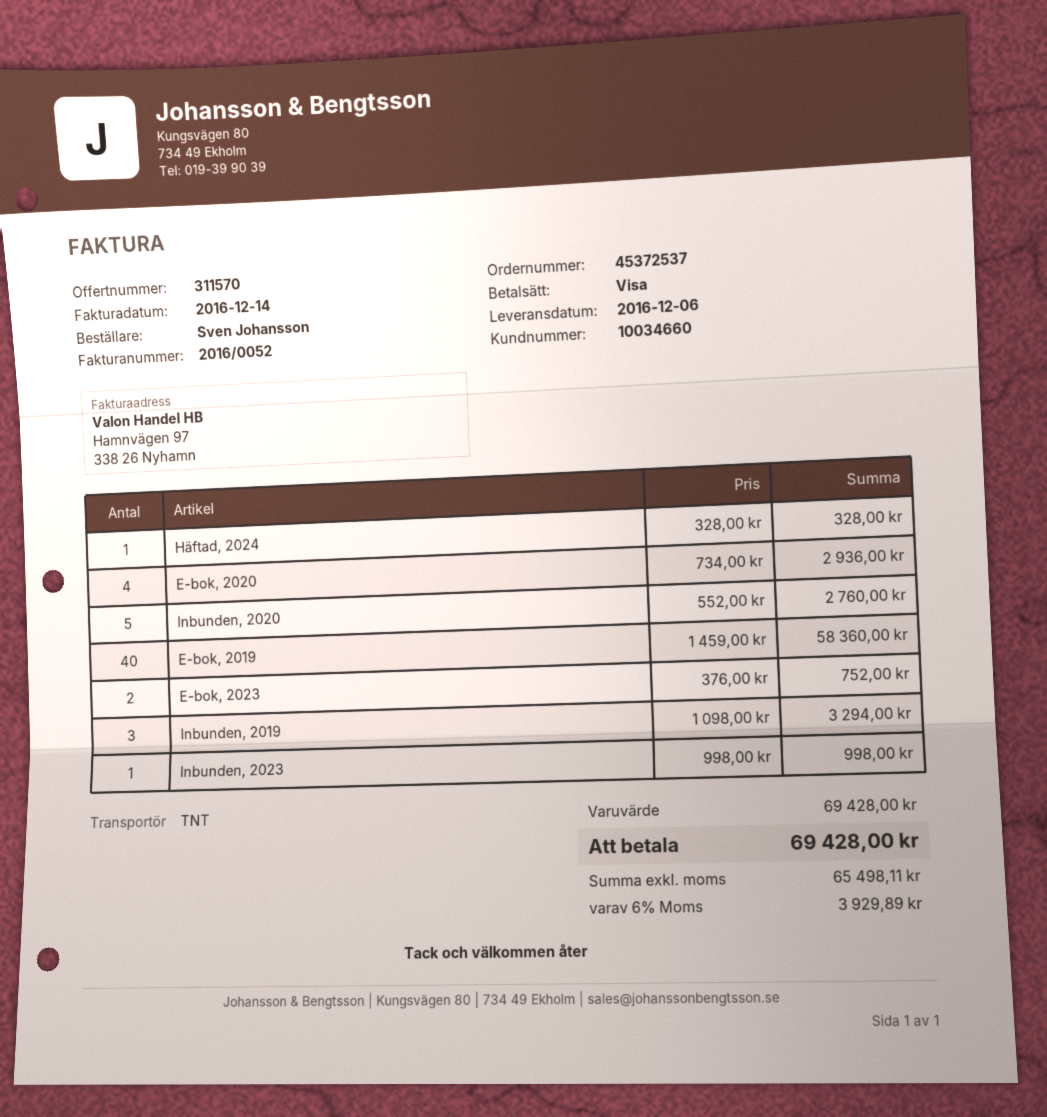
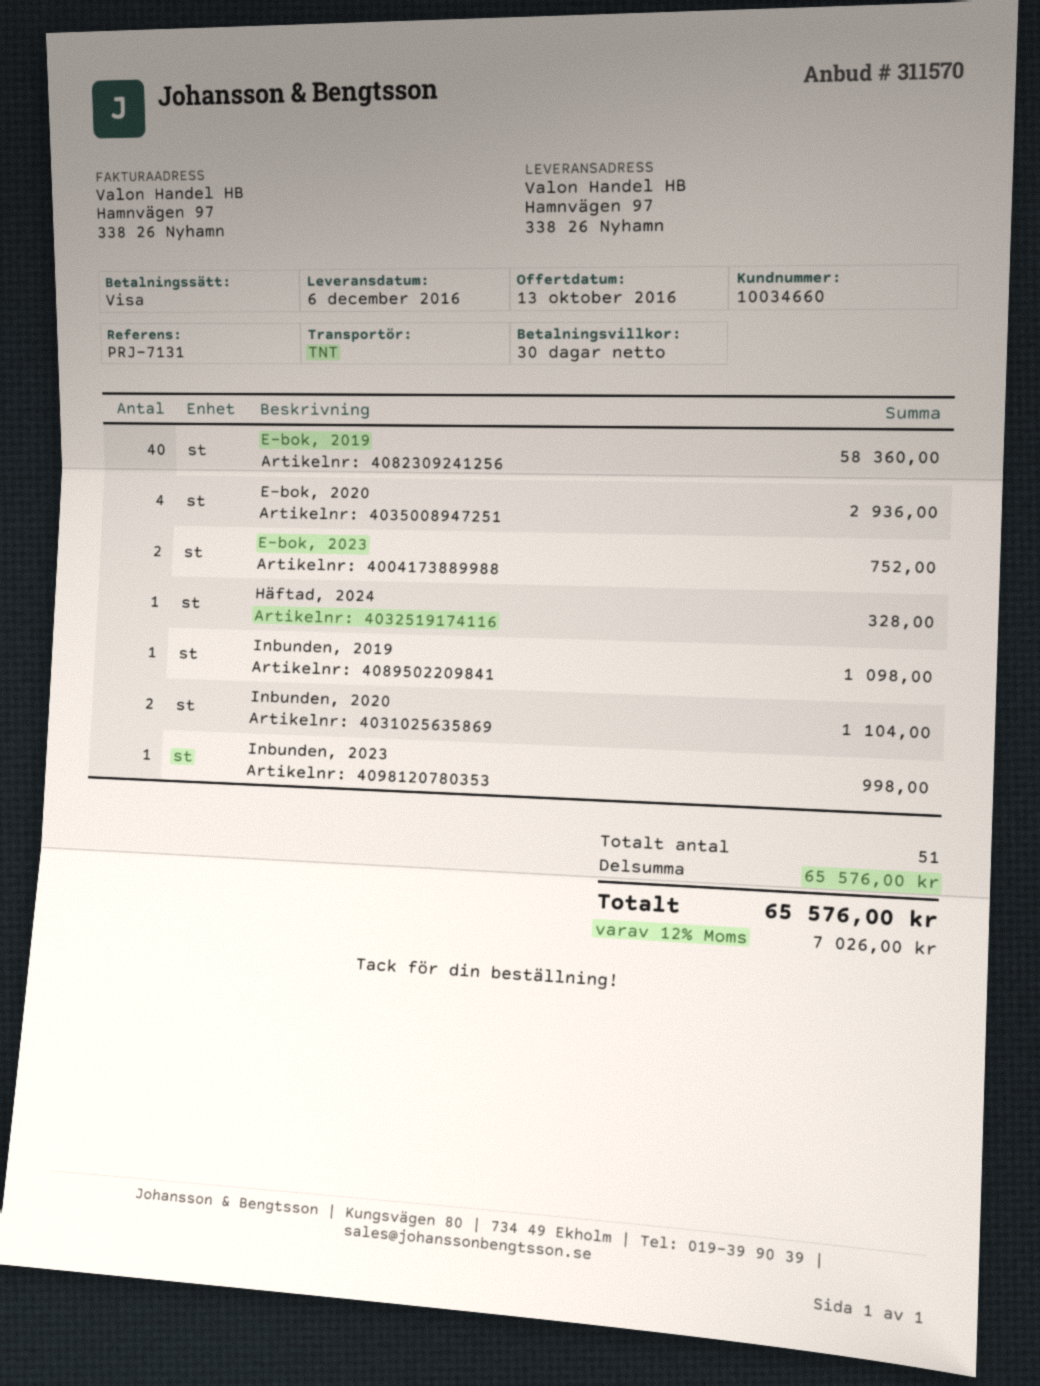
Inbunden, 2020: 5 for 2760.00 -> 2 for 1104.00
Inbunden, 2019: 3 for 3294.00 -> 1 for 1098.00
subtotal: 69428.00 -> 65576.00
tax: 6% = 3929.89 -> 12% = 7026.00
total: 69428.00 -> 65576.00

